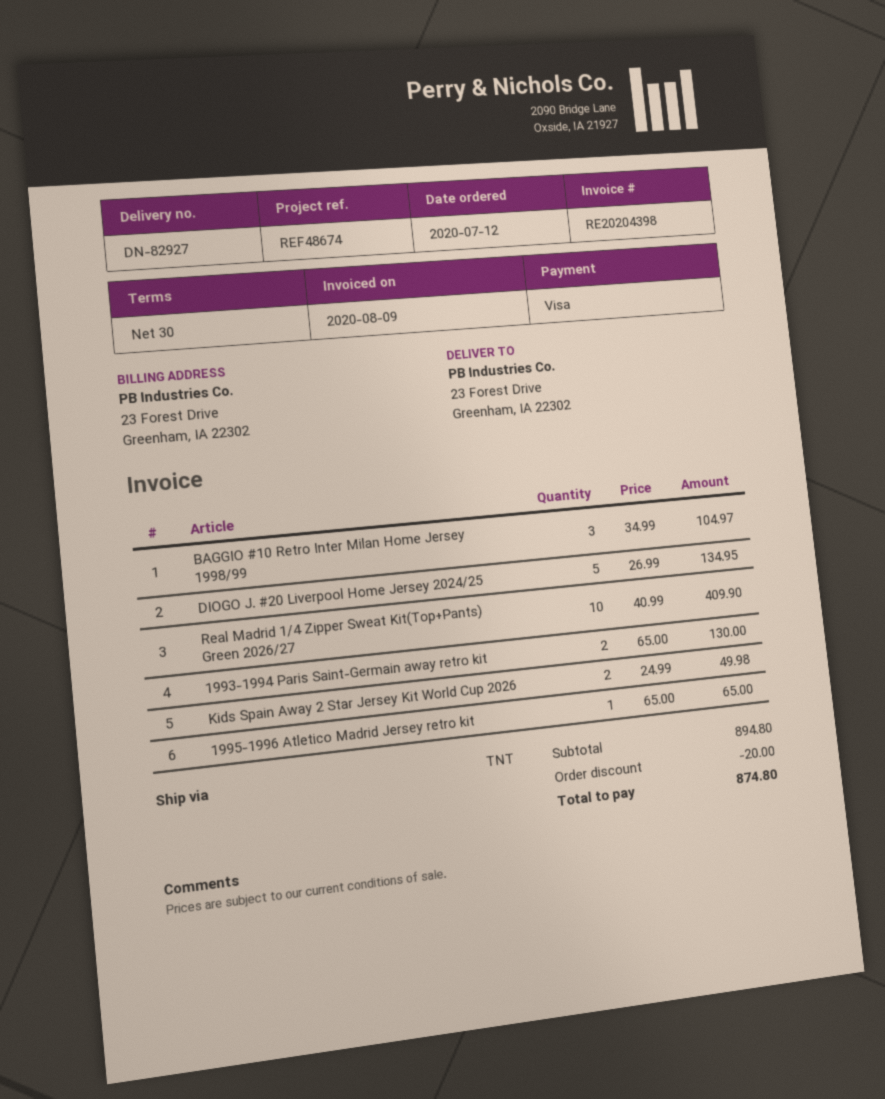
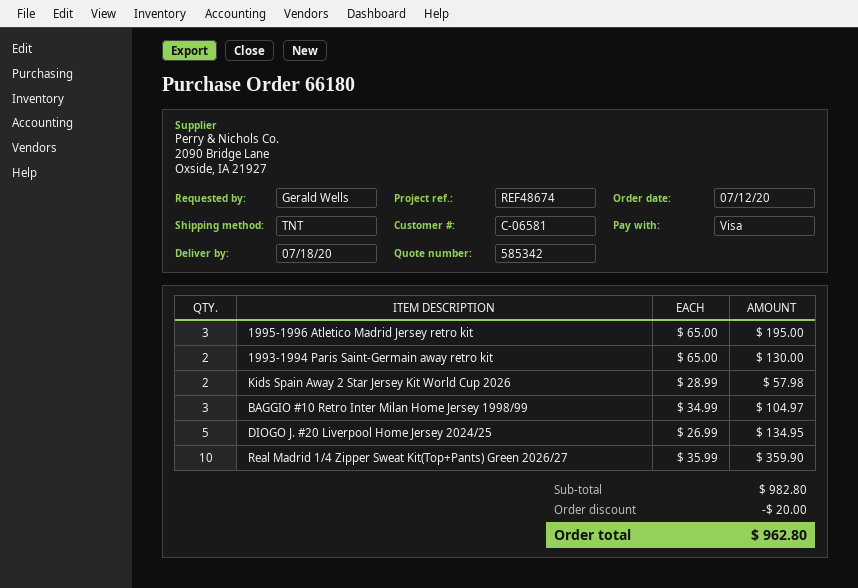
Real Madrid 1/4 Zipper Sweat Kit(Top+Pants) Green 2026/27: 10 x 40.99 = 409.90 -> 10 x 35.99 = 359.90
Kids Spain Away 2 Star Jersey Kit World Cup 2026: 2 x 24.99 = 49.98 -> 2 x 28.99 = 57.98
1995-1996 Atletico Madrid Jersey retro kit: 1 x 65.00 = 65.00 -> 3 x 65.00 = 195.00
subtotal: 894.80 -> 982.80
total: 874.80 -> 962.80

